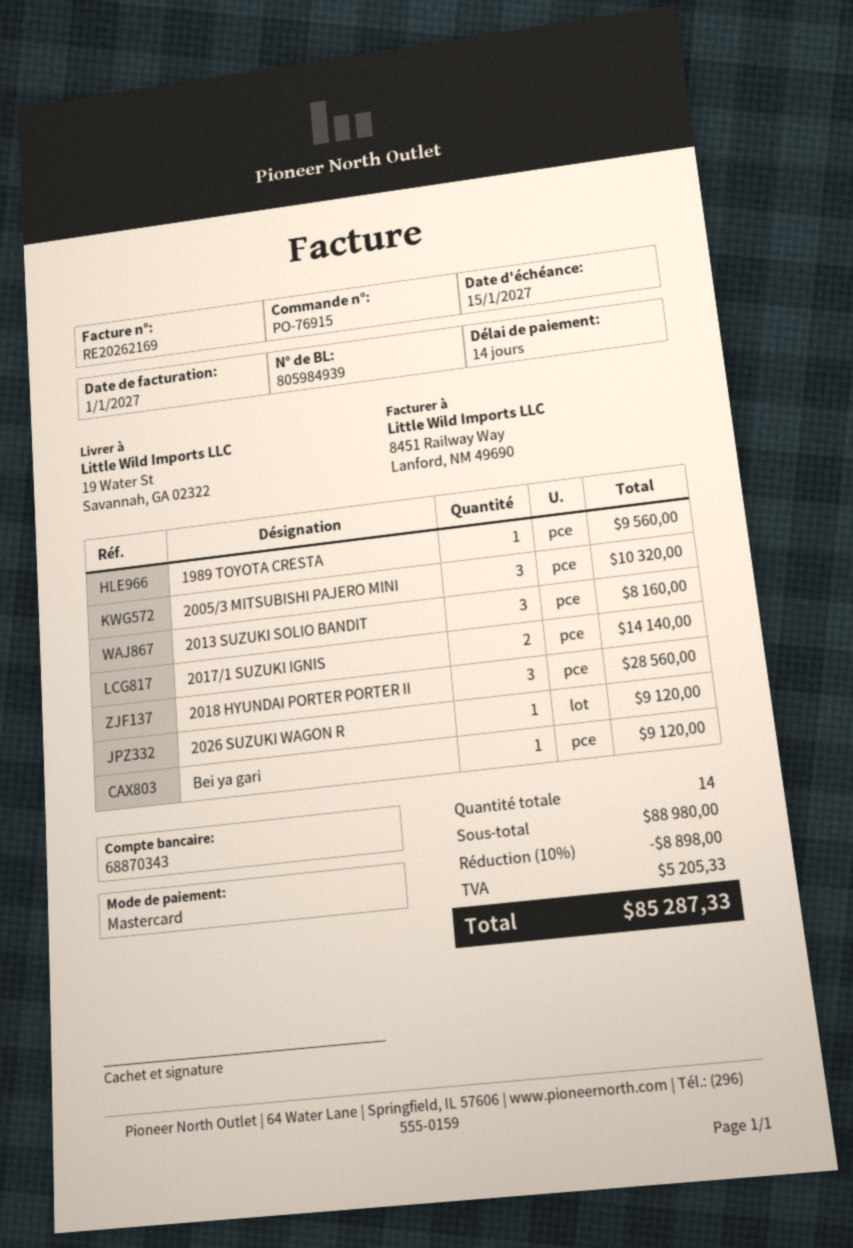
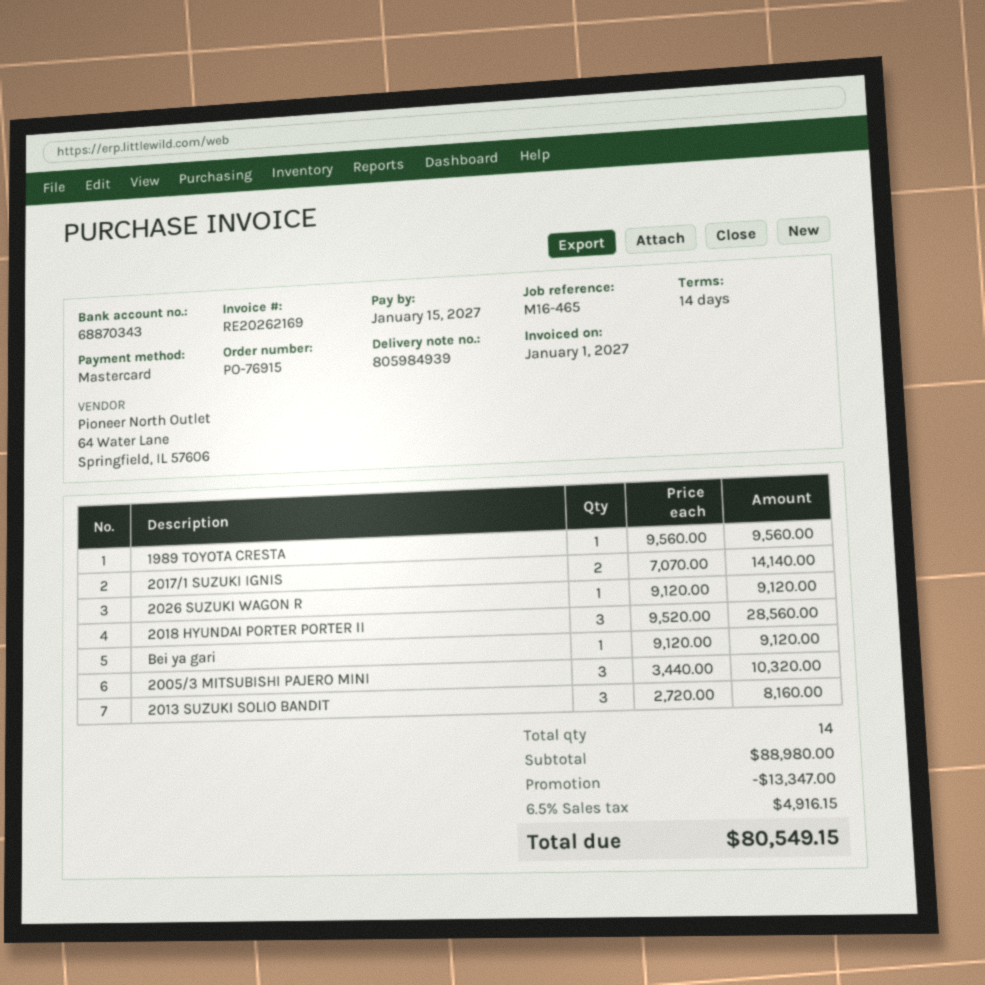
discount: 8898.00 -> 13347.00
tax: 5205.33 -> 4916.15
total: 85287.33 -> 80549.15

